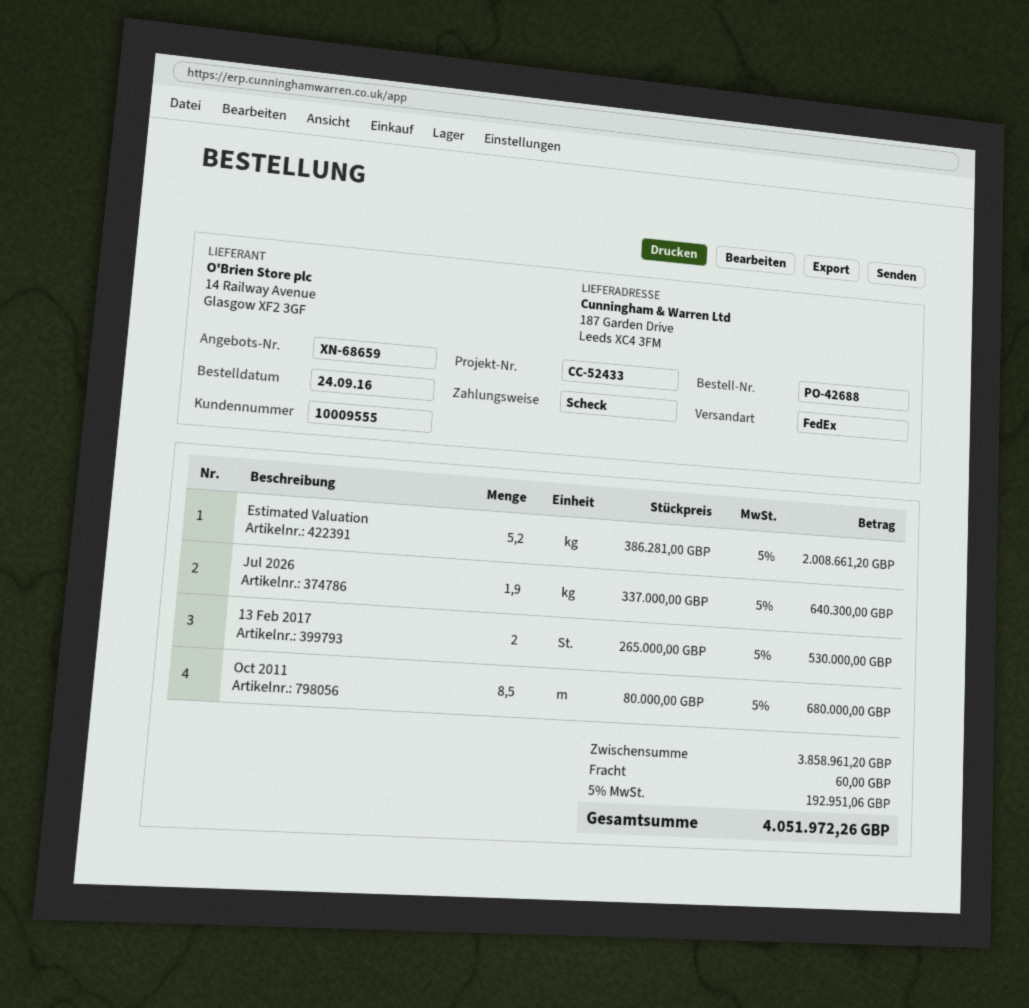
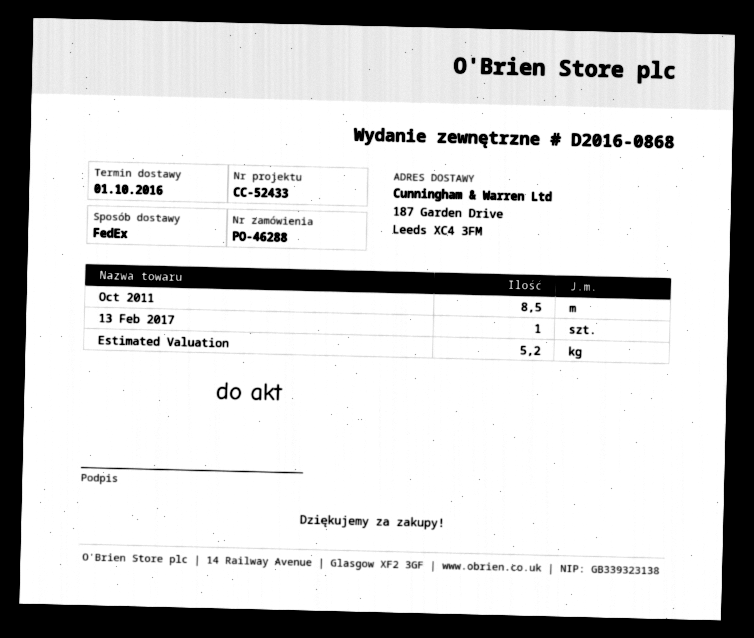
order number: PO-42688 -> PO-46288
Jul 2026: 1.9 -> none
13 Feb 2017: 2 -> 1

